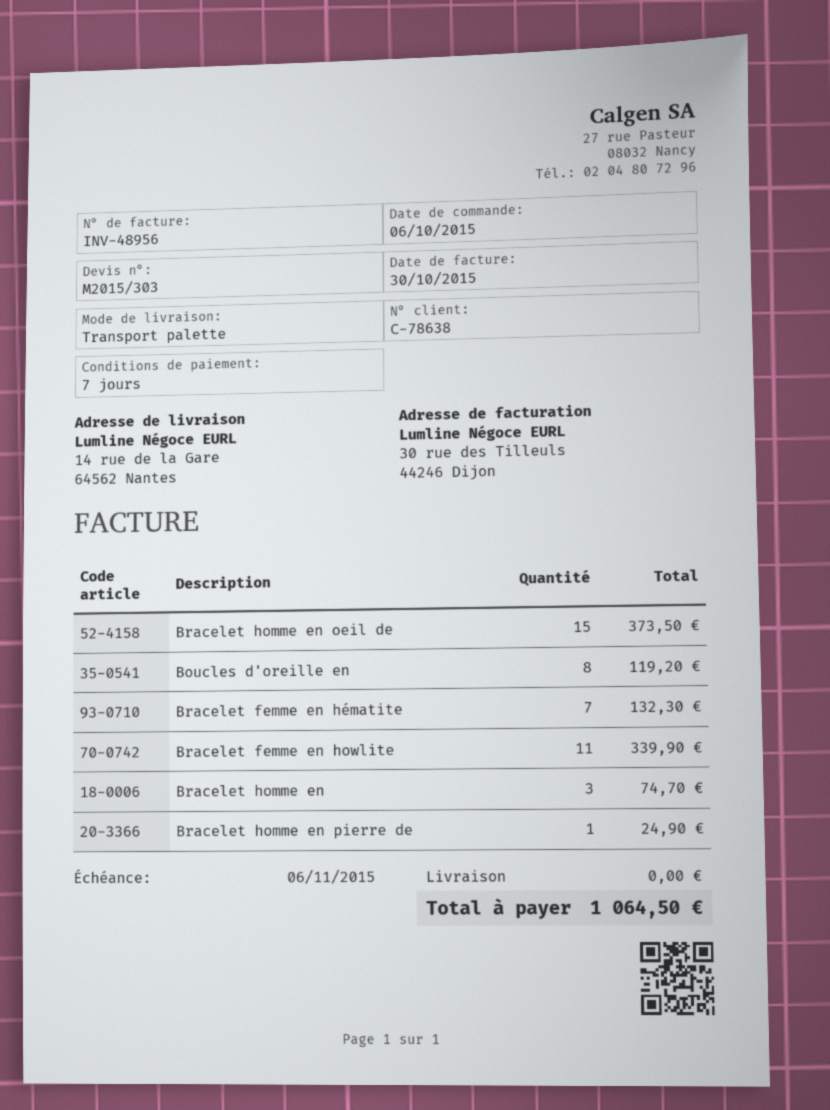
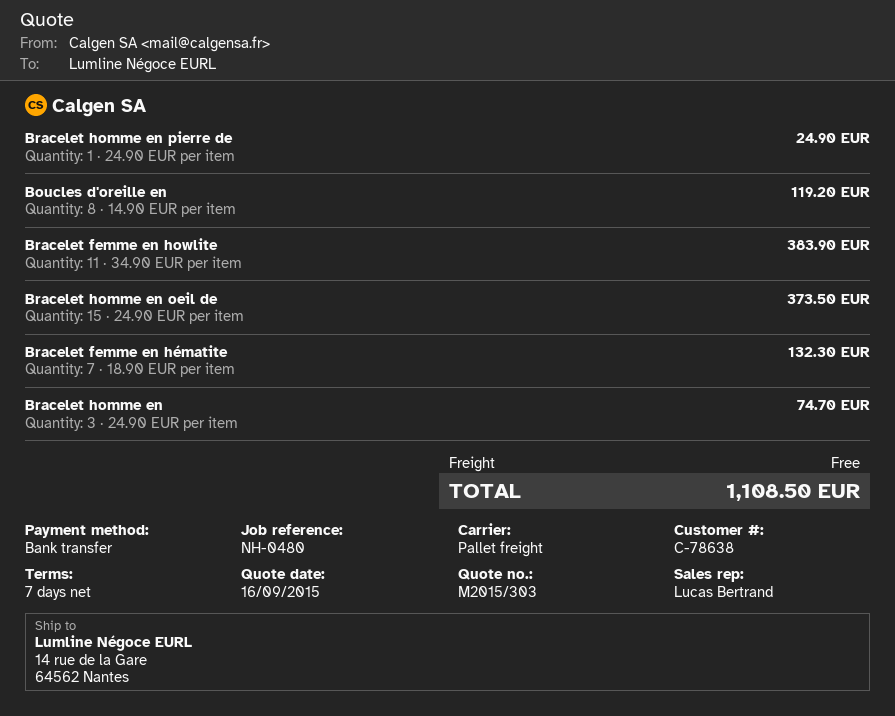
Bracelet femme en howlite: 11 for 339.90 -> 11 for 383.90
total: 1064.50 -> 1108.50

